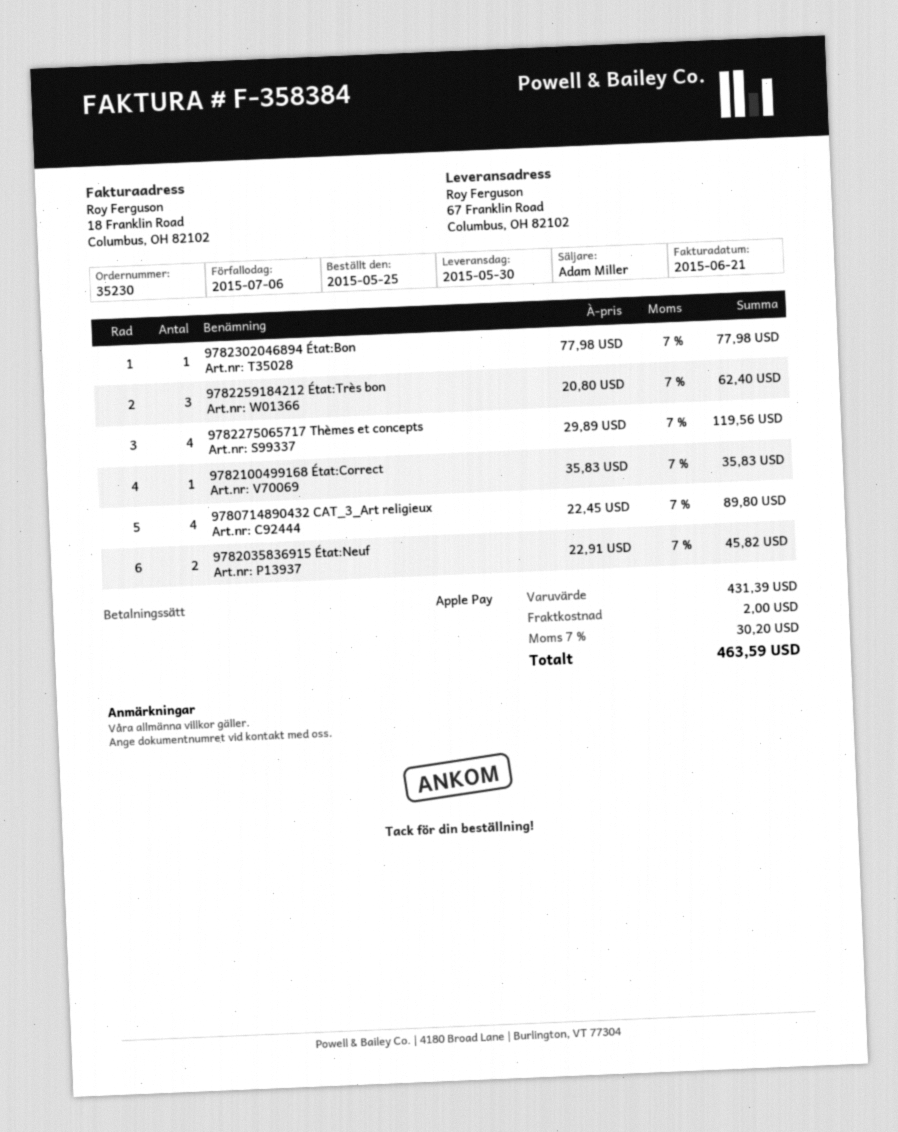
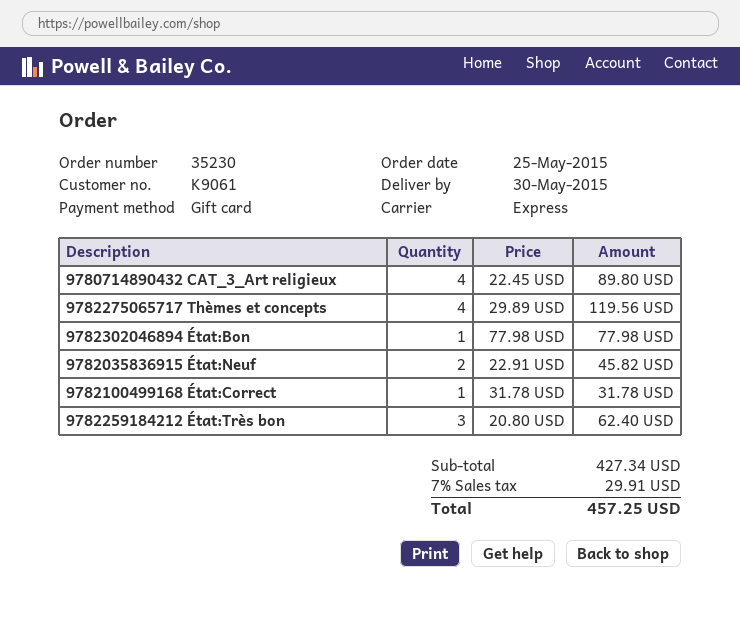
payment method: Apple Pay -> gift card
9782100499168 État:Correct: 1 x 35.83 = 35.83 -> 1 x 31.78 = 31.78
subtotal: 431.39 -> 427.34
shipping: 2.00 -> none
tax: 7% = 30.20 -> 7% = 29.91
total: 463.59 -> 457.25

